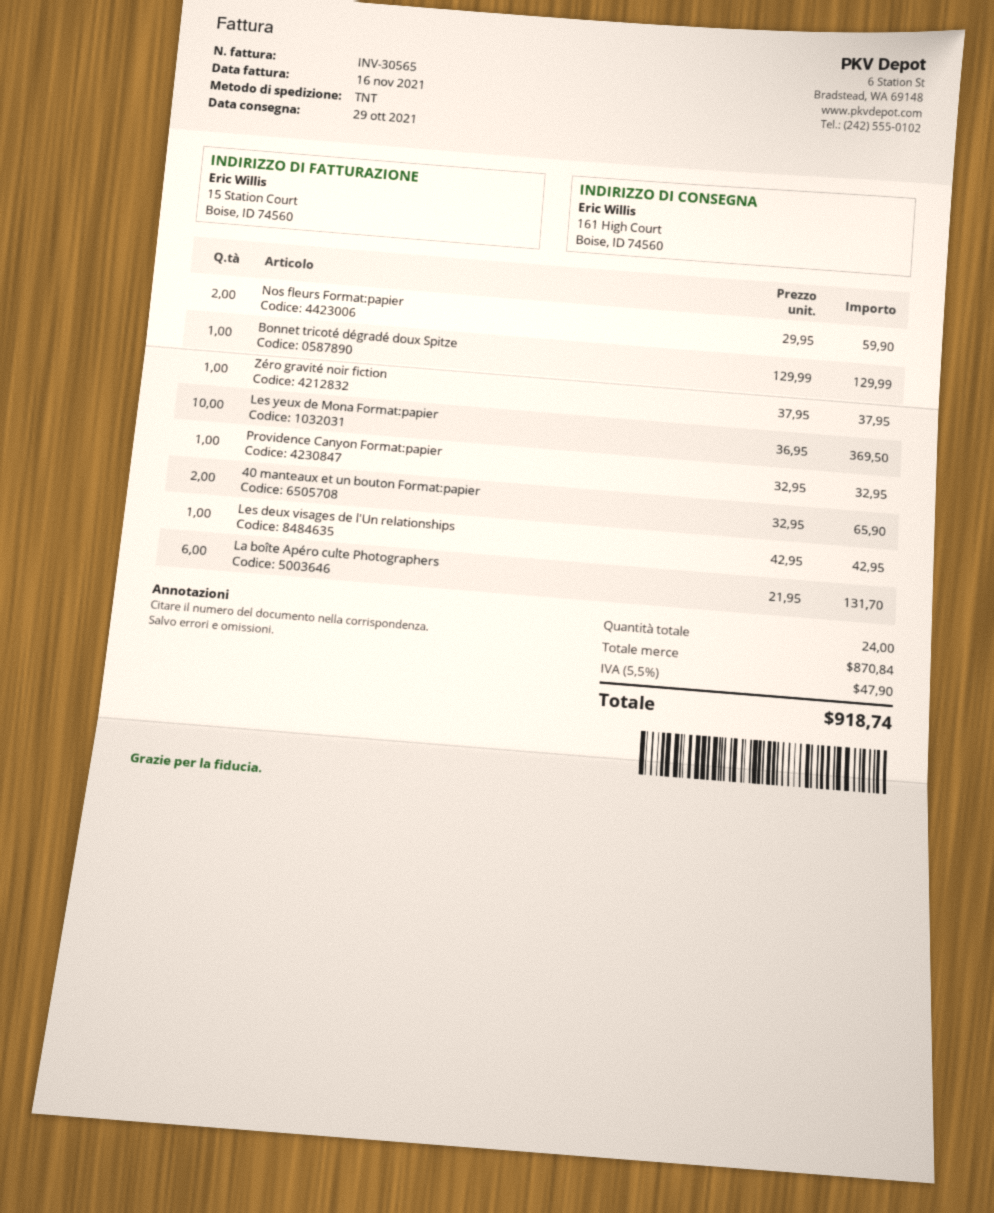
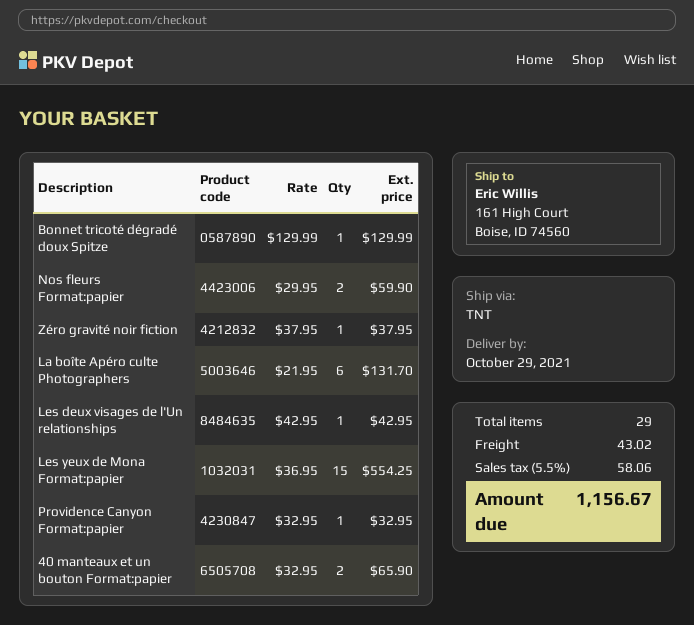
Les yeux de Mona Format:papier: 10 x 36.95 = 369.50 -> 15 x 36.95 = 554.25
total quantity: 24 -> 29
shipping: none -> 43.02
tax: 5.5% = 47.90 -> 5.5% = 58.06
total: 918.74 -> 1156.67

